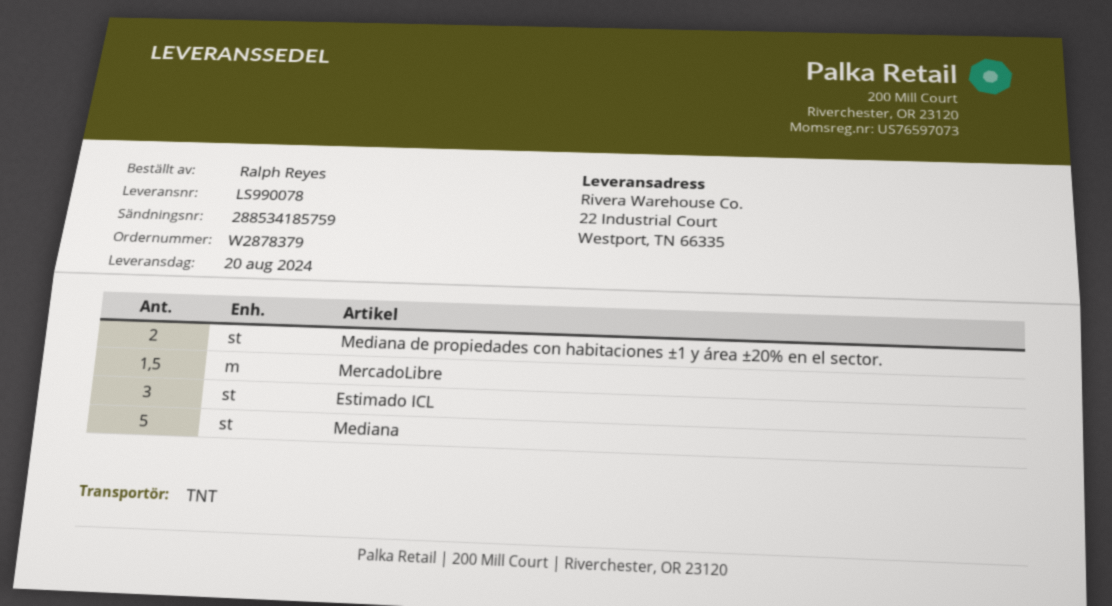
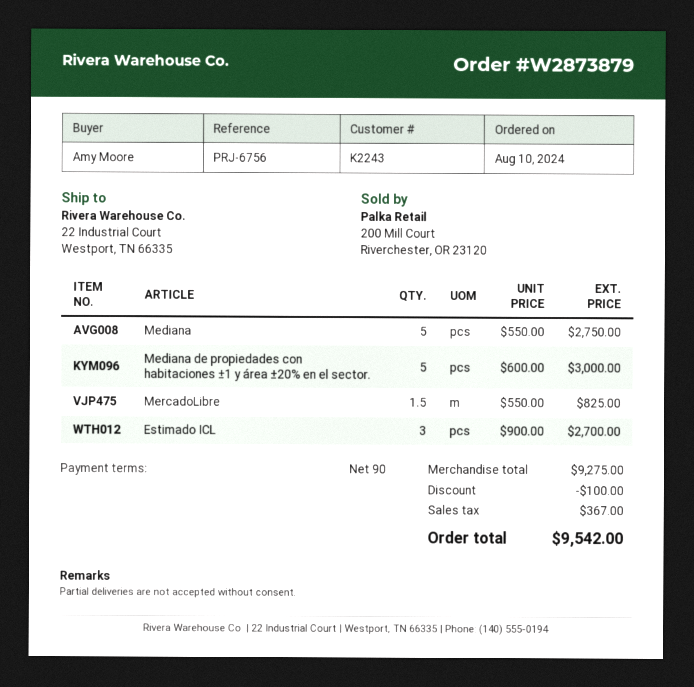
order number: W2878379 -> W2873879
ordered by: Ralph Reyes -> Amy Moore
Mediana de propiedades con habitaciones ±1 y área ±20% en el sector.: 2 -> 5

